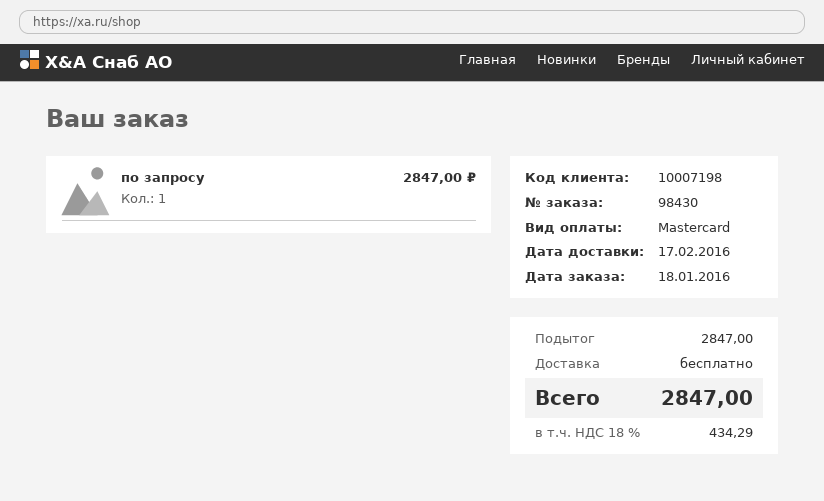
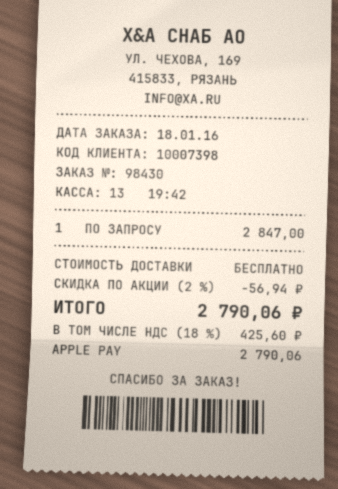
customer number: 10007198 -> 10007398
payment method: Mastercard -> Apple Pay
discount: none -> 2% = 56.94
tax: 18% = 434.29 -> 18% = 425.60
total: 2847.00 -> 2790.06

